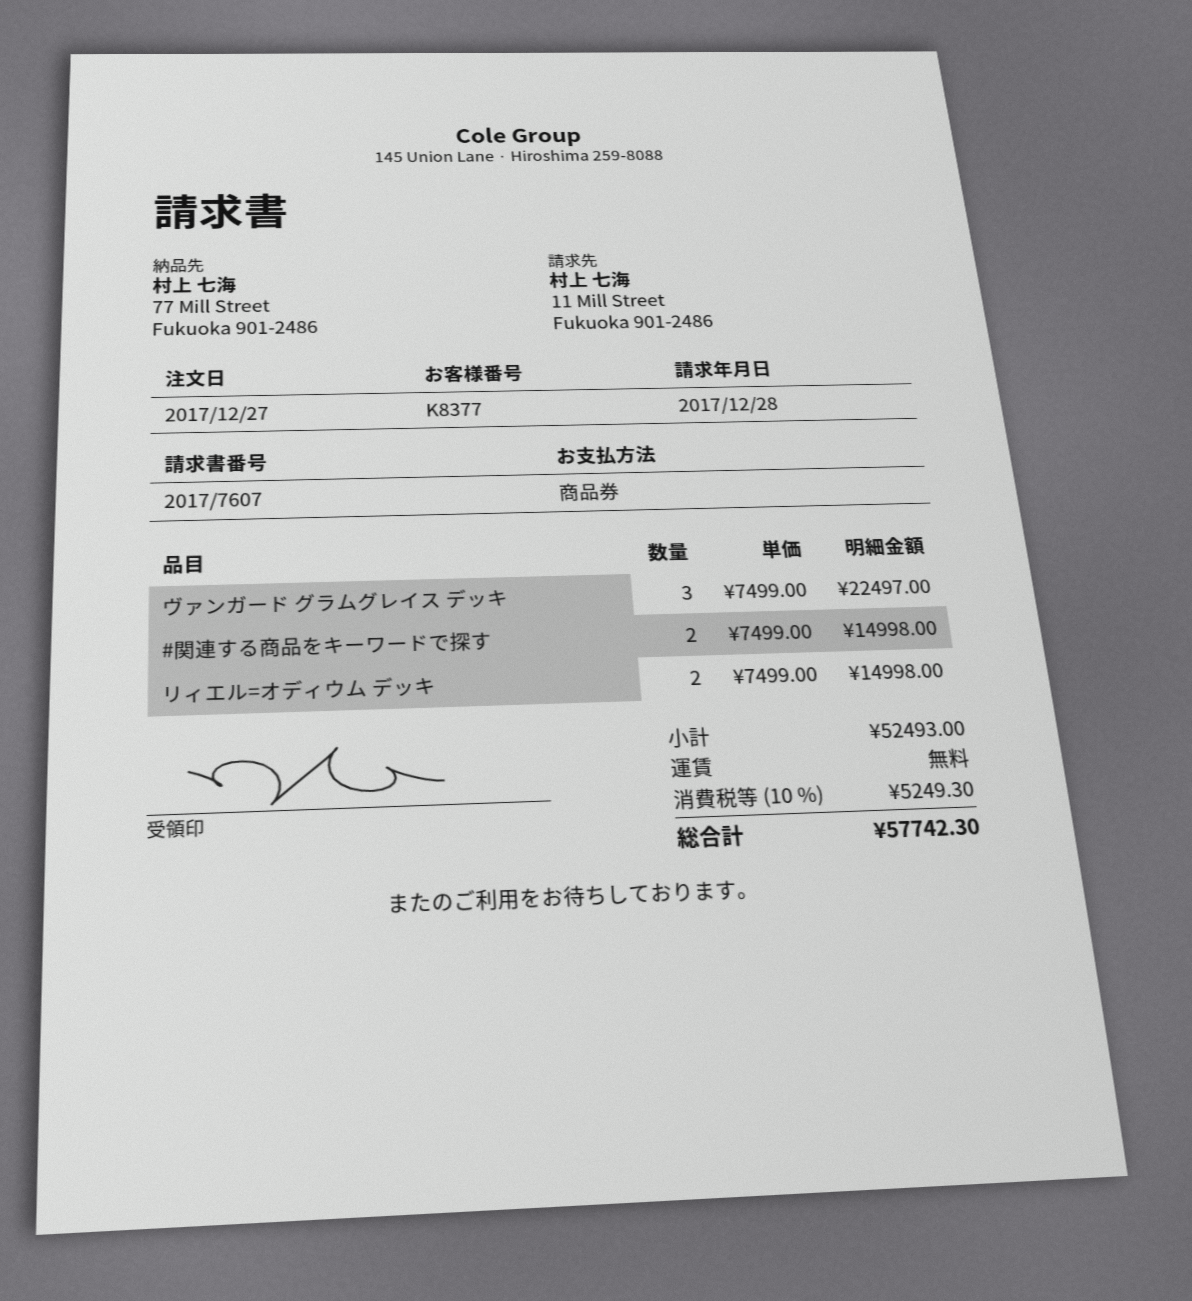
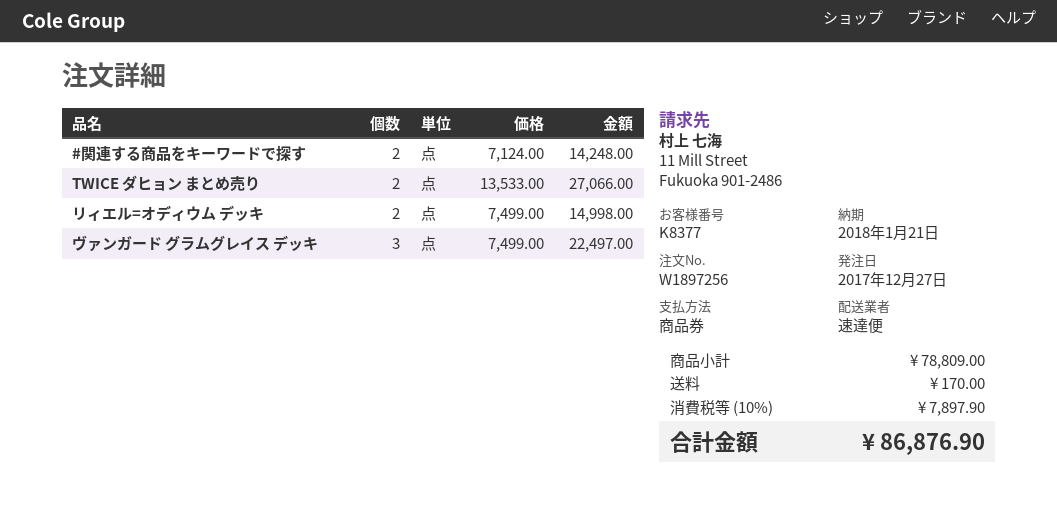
#関連する商品をキーワードで探す: 2 x 7499.00 = 14998.00 -> 2 x 7124.00 = 14248.00
TWICE ダヒョン まとめ売り: none -> 2 x 13533.00 = 27066.00
subtotal: 52493.00 -> 78809.00
shipping: 0.00 -> 170.00
tax: 10% = 5249.30 -> 10% = 7897.90
total: 57742.30 -> 86876.90

